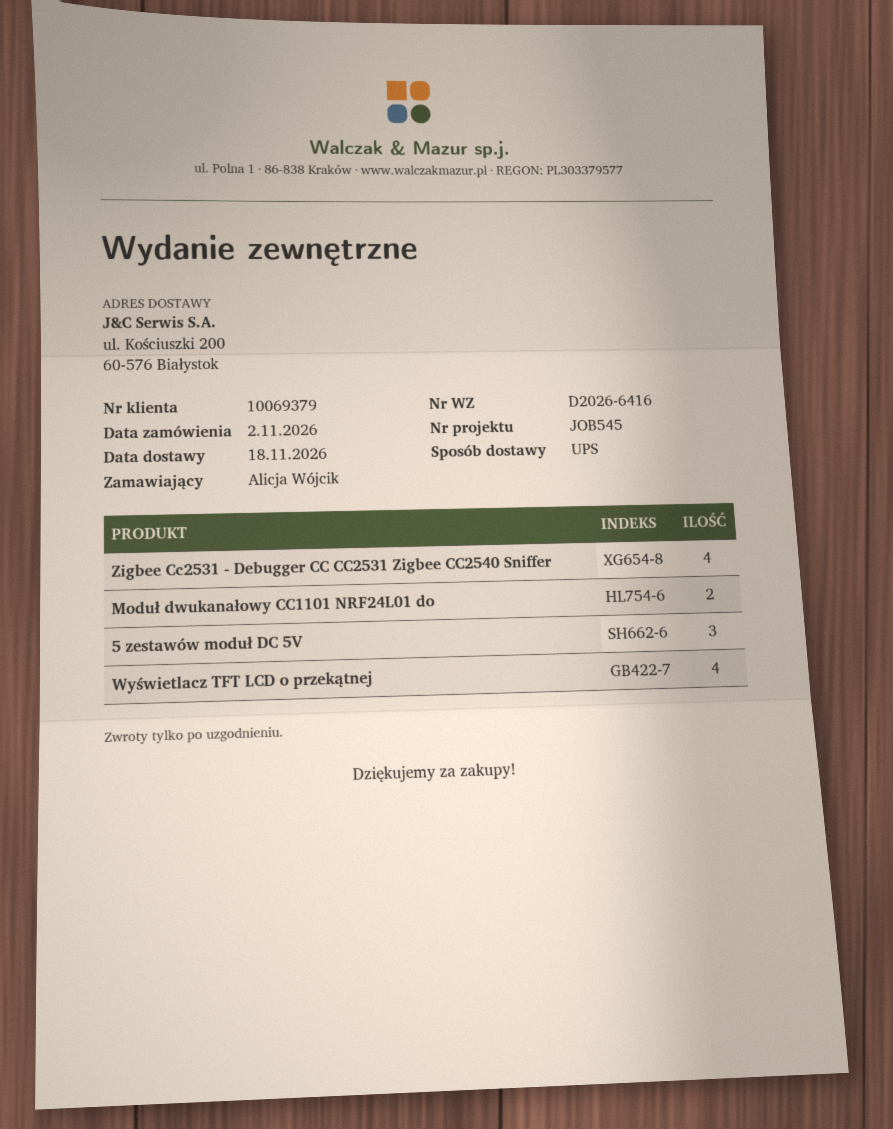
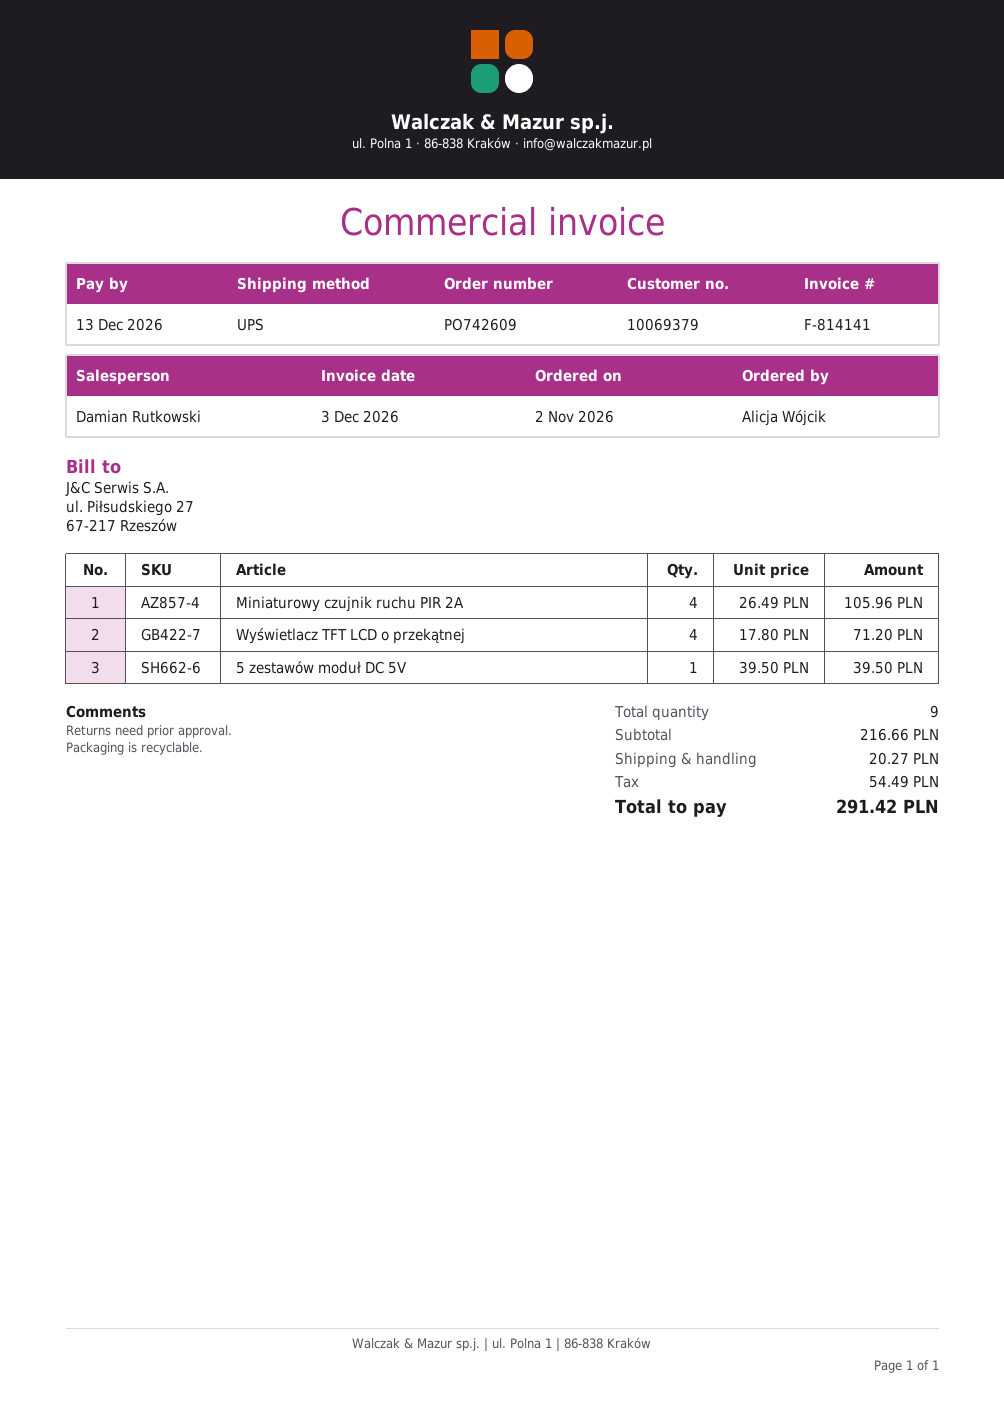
Zigbee Cc2531 - Debugger CC CC2531 Zigbee CC2540 Sniffer: 4 -> none
Moduł dwukanałowy CC1101 NRF24L01 do: 2 -> none
5 zestawów moduł DC 5V: 3 -> 1
Miniaturowy czujnik ruchu PIR 2A: none -> 4

